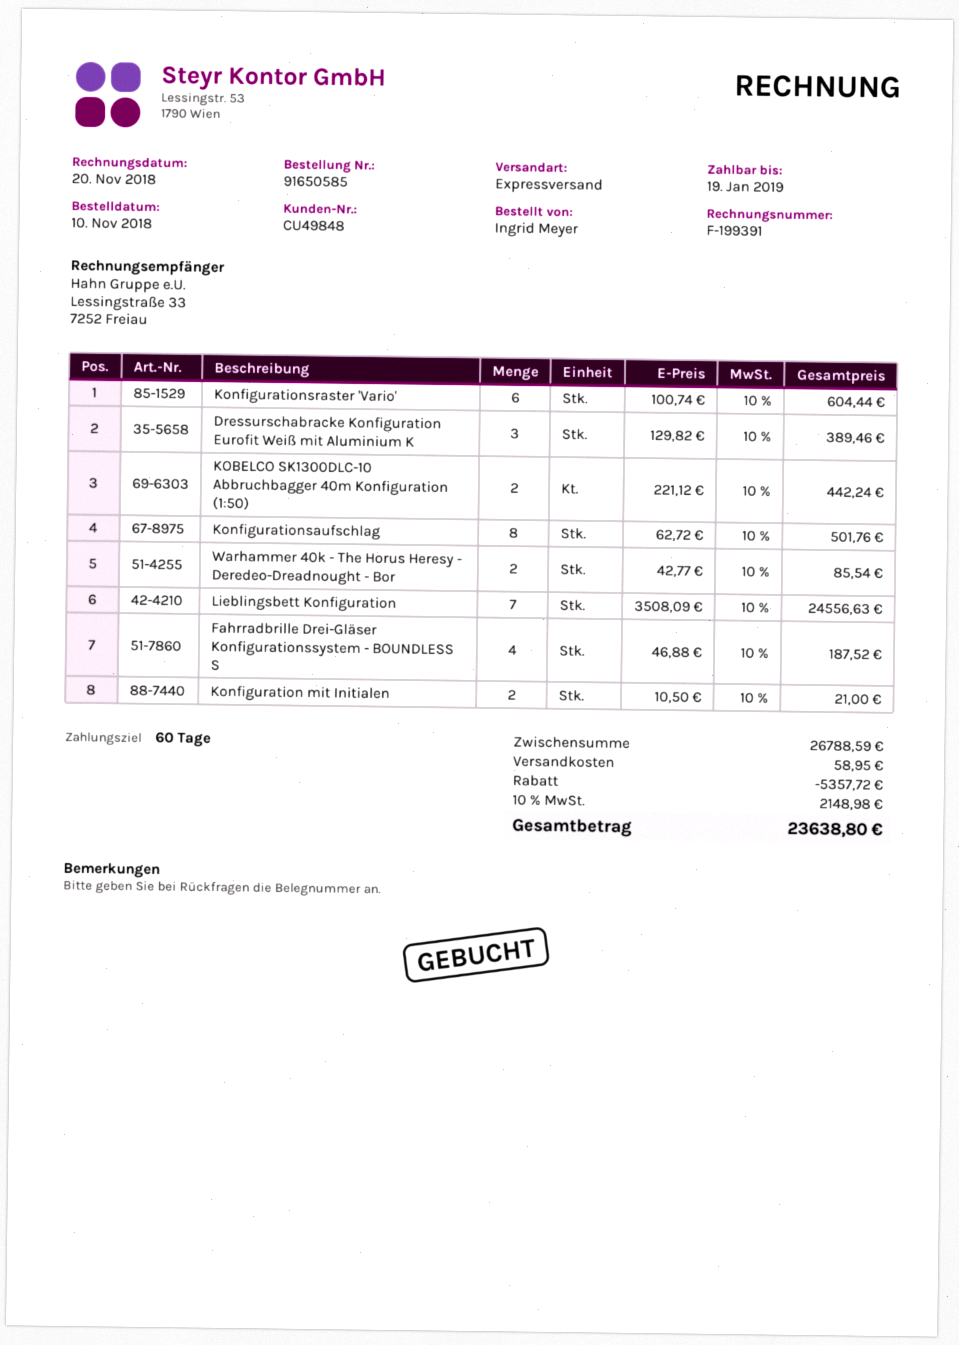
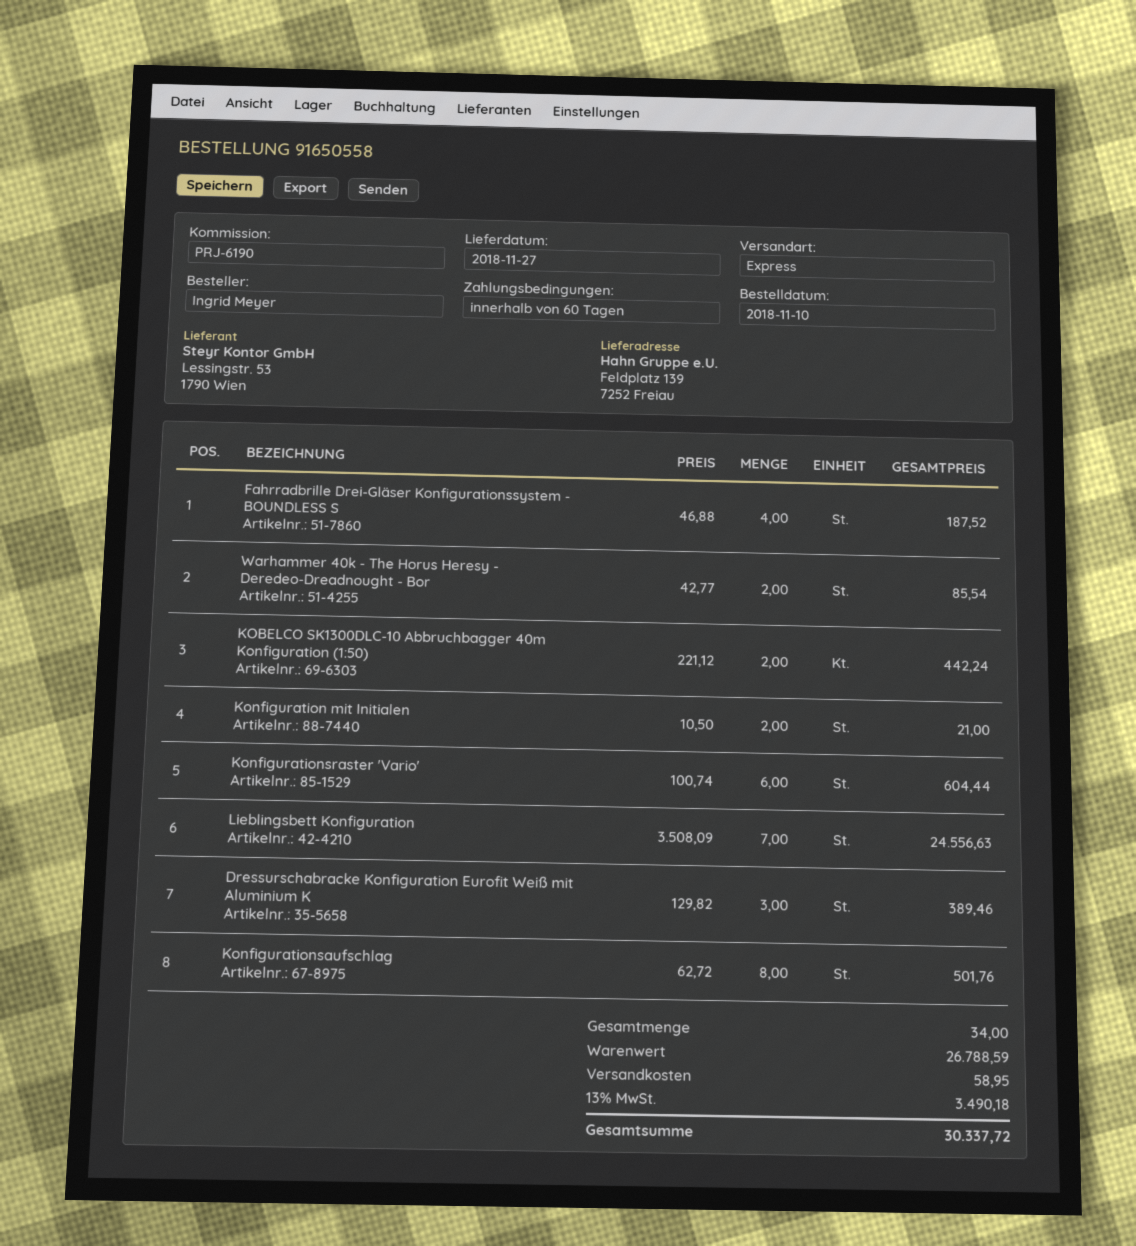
order number: 91650585 -> 91650558
discount: 5357.72 -> none
tax: 10% = 2148.98 -> 13% = 3490.18
total: 23638.80 -> 30337.72

